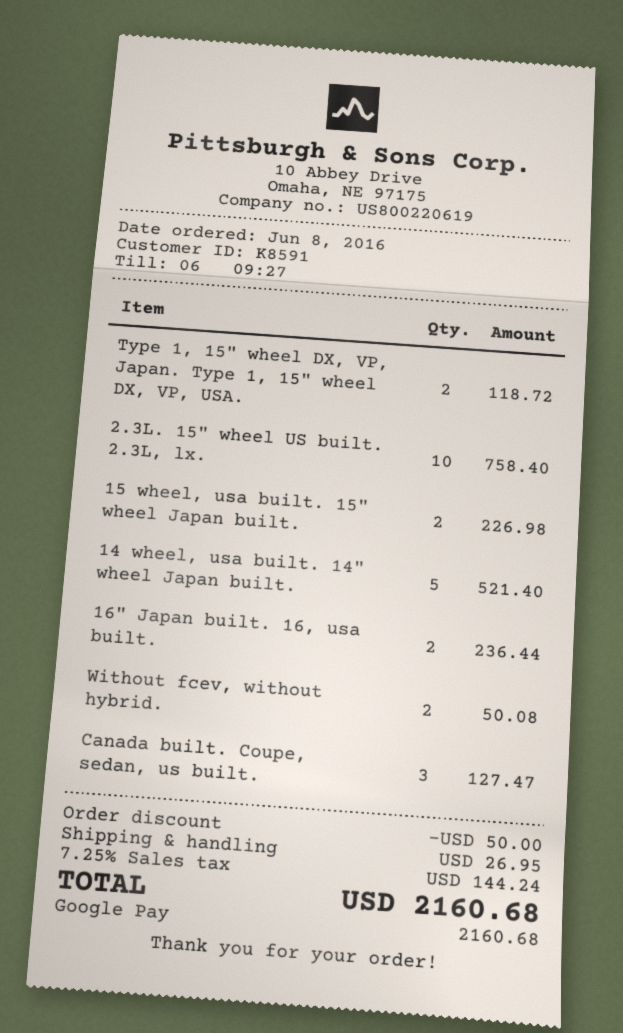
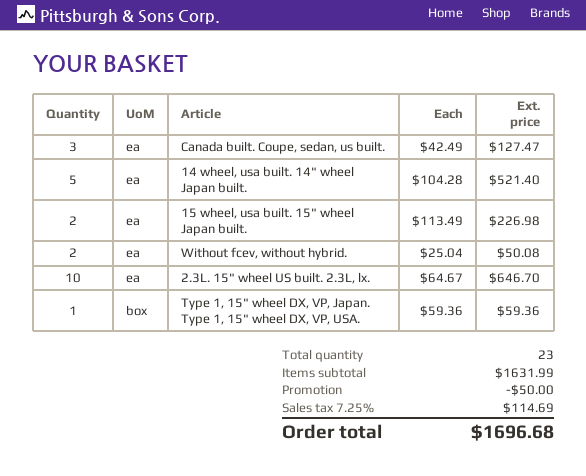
Type 1, 15" wheel DX, VP, Japan. Type 1, 15" wheel DX, VP, USA.: 2 for 118.72 -> 1 for 59.36
2.3L. 15" wheel US built. 2.3L, lx.: 10 for 758.40 -> 10 for 646.70
16" Japan built. 16, usa built.: 2 for 236.44 -> none
shipping: 26.95 -> none
tax: 7.25% = 144.24 -> 7.25% = 114.69
total: 2160.68 -> 1696.68

